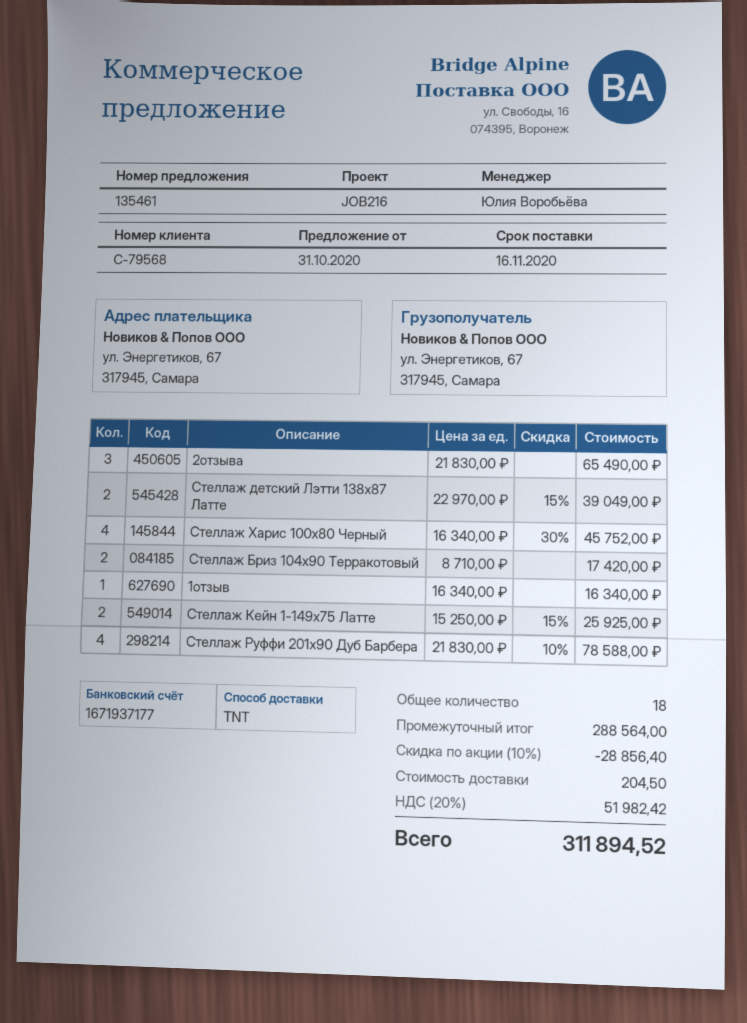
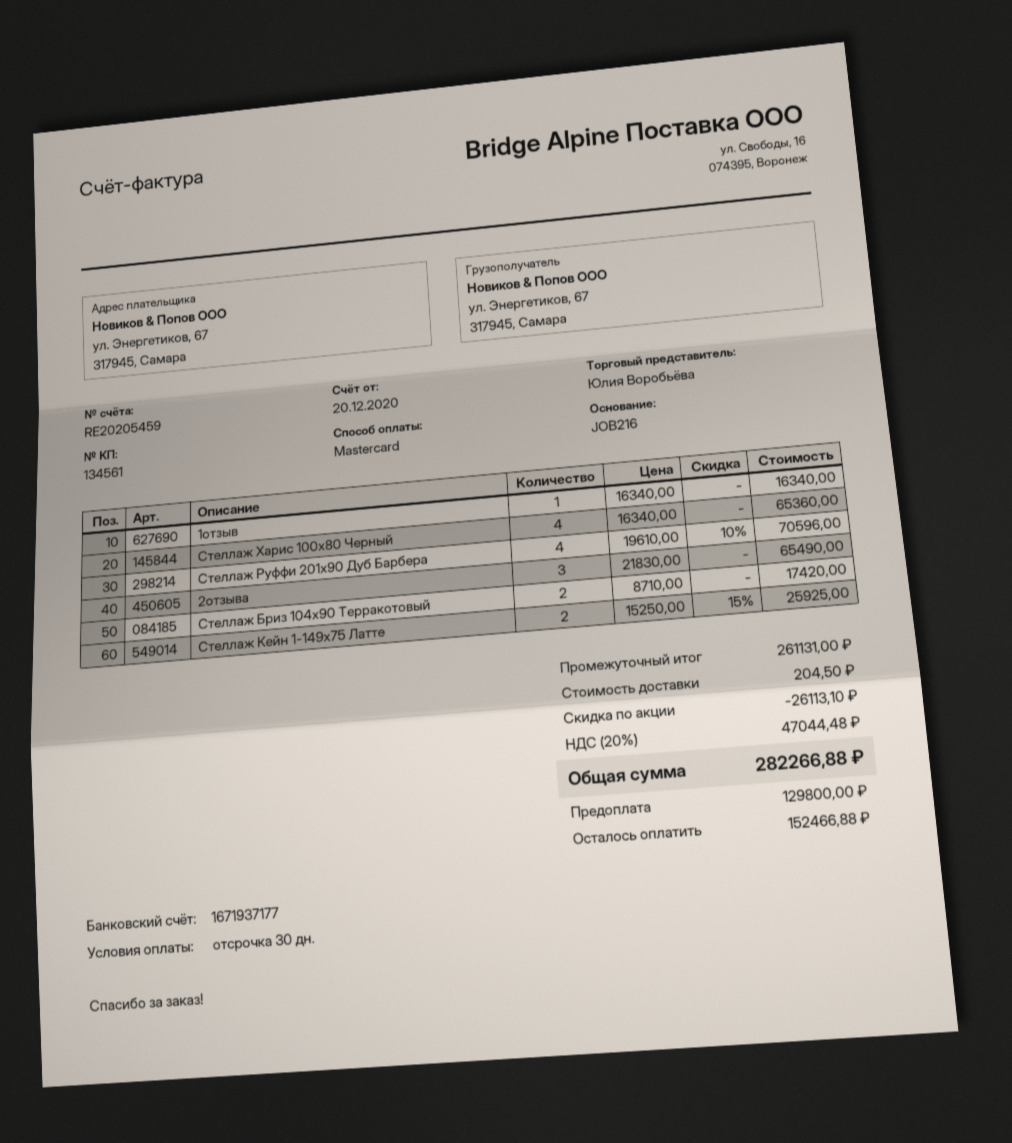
quote number: 135461 -> 134561
Стеллаж детский Лэтти 138x87 Латте: 2 x 22970.00 - 15% = 39049.00 -> none
Стеллаж Харис 100x80 Черный: 4 x 16340.00 - 30% = 45752.00 -> 4 x 16340.00 = 65360.00
Стеллаж Руффи 201x90 Дуб Барбера: 4 x 21830.00 - 10% = 78588.00 -> 4 x 19610.00 - 10% = 70596.00
subtotal: 288564.00 -> 261131.00
discount: 28856.40 -> 26113.10
tax: 20% = 51982.42 -> 20% = 47044.48
total: 311894.52 -> 282266.88

